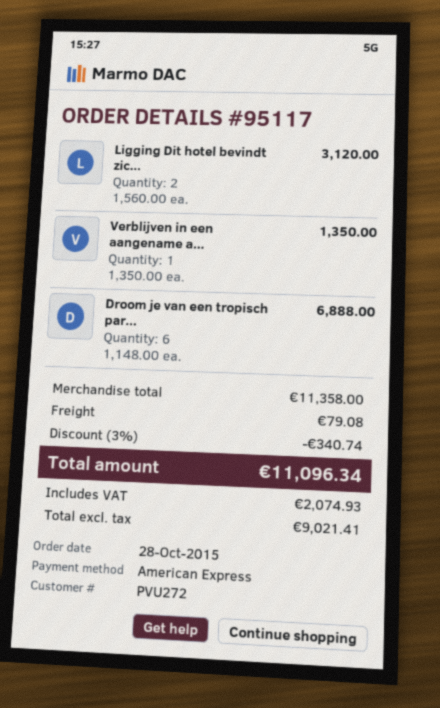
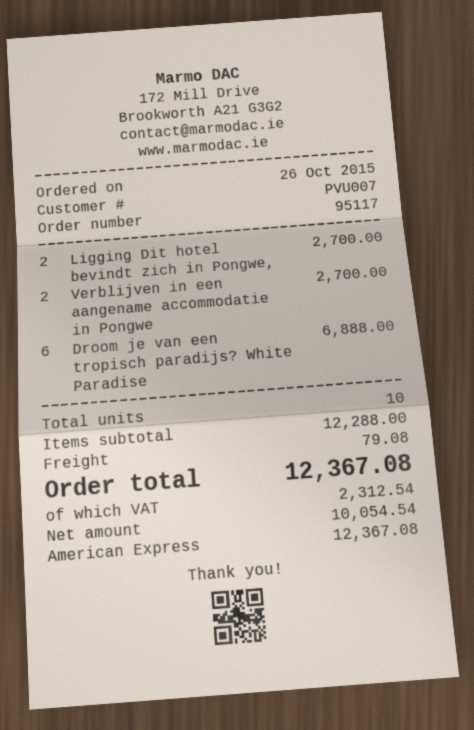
order date: 2015-10-28 -> 2015-10-26
customer number: PVU272 -> PVU007
Ligging Dit hotel bevindt zic...: 2 for 3120.00 -> 2 for 2700.00
Verblijven in een aangename a...: 1 for 1350.00 -> 2 for 2700.00
subtotal: 11358.00 -> 12288.00
discount: 3% = 340.74 -> none
net: 9021.41 -> 10054.54
tax: 2074.93 -> 2312.54
total: 11096.34 -> 12367.08

